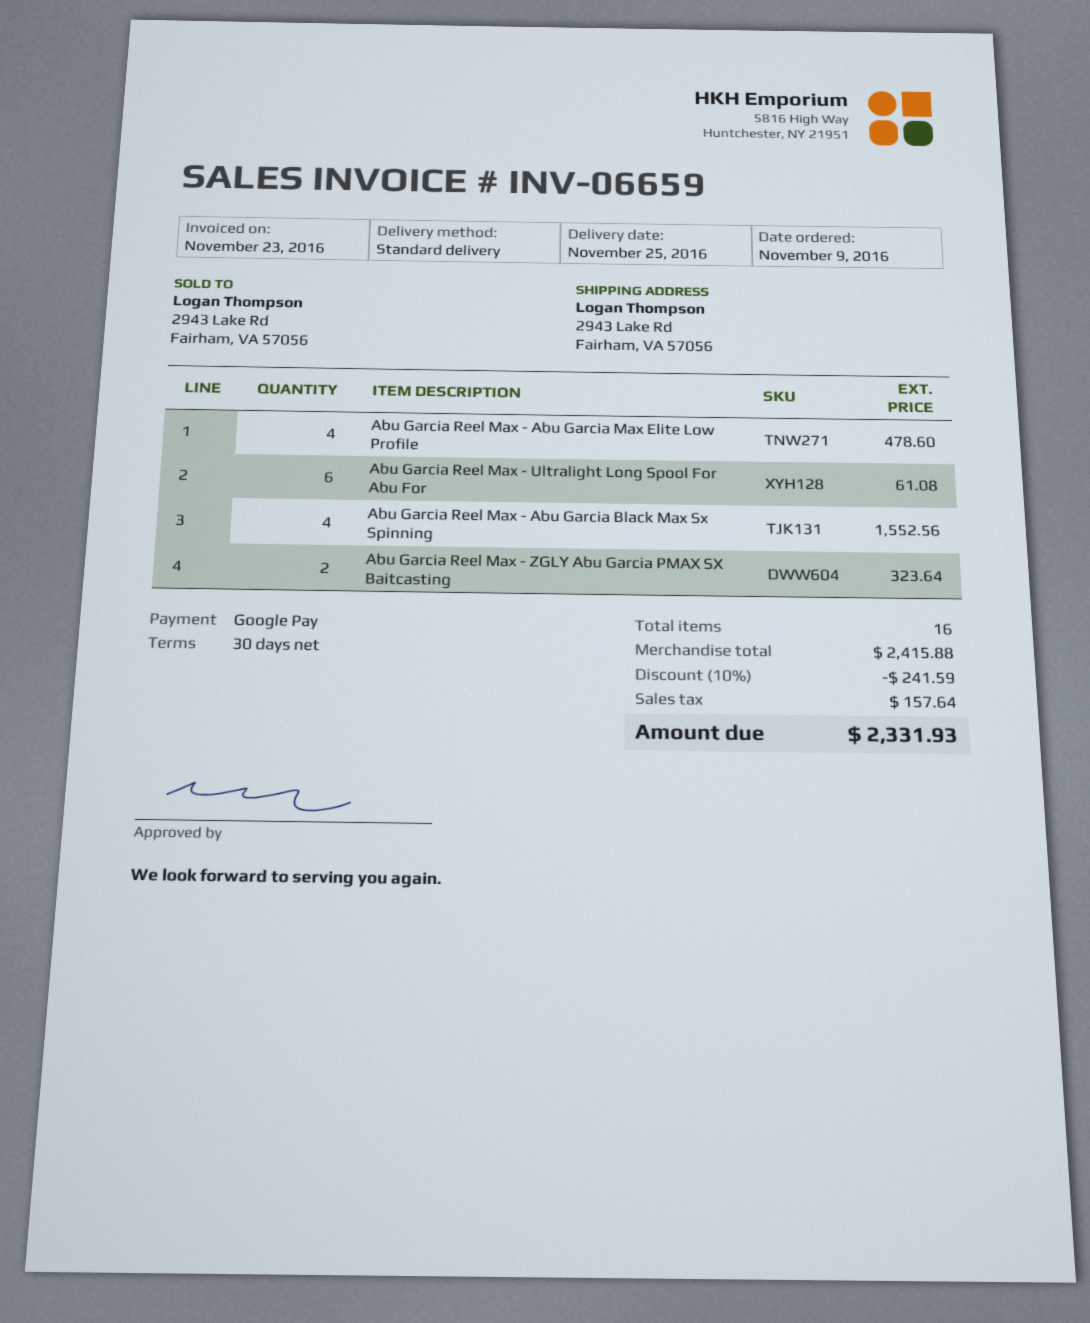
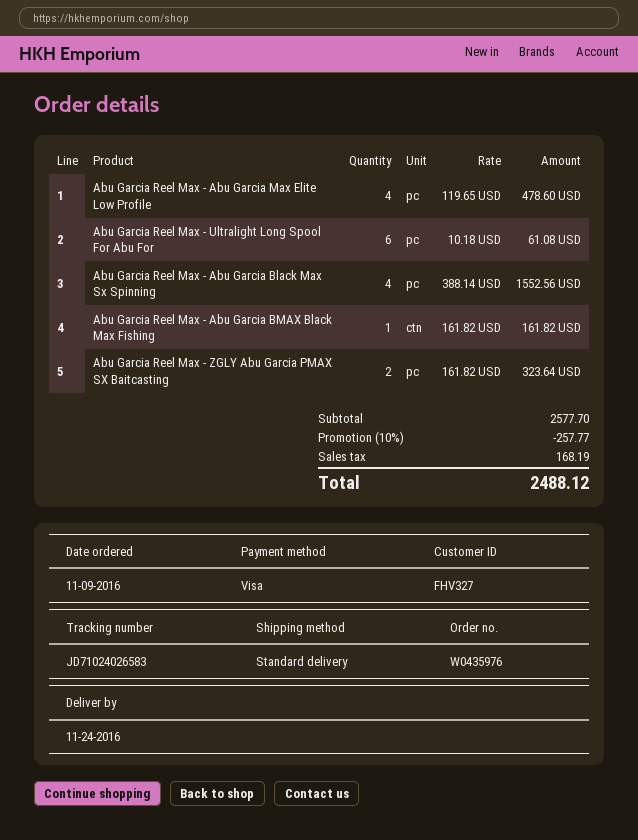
delivery date: 2016-11-25 -> 2016-11-24
payment method: Google Pay -> Visa
Abu Garcia Reel Max - Abu Garcia BMAX Black Max Fishing: none -> 1 for 161.82
subtotal: 2415.88 -> 2577.70
discount: 10% = 241.59 -> 10% = 257.77
tax: 157.64 -> 168.19
total: 2331.93 -> 2488.12

